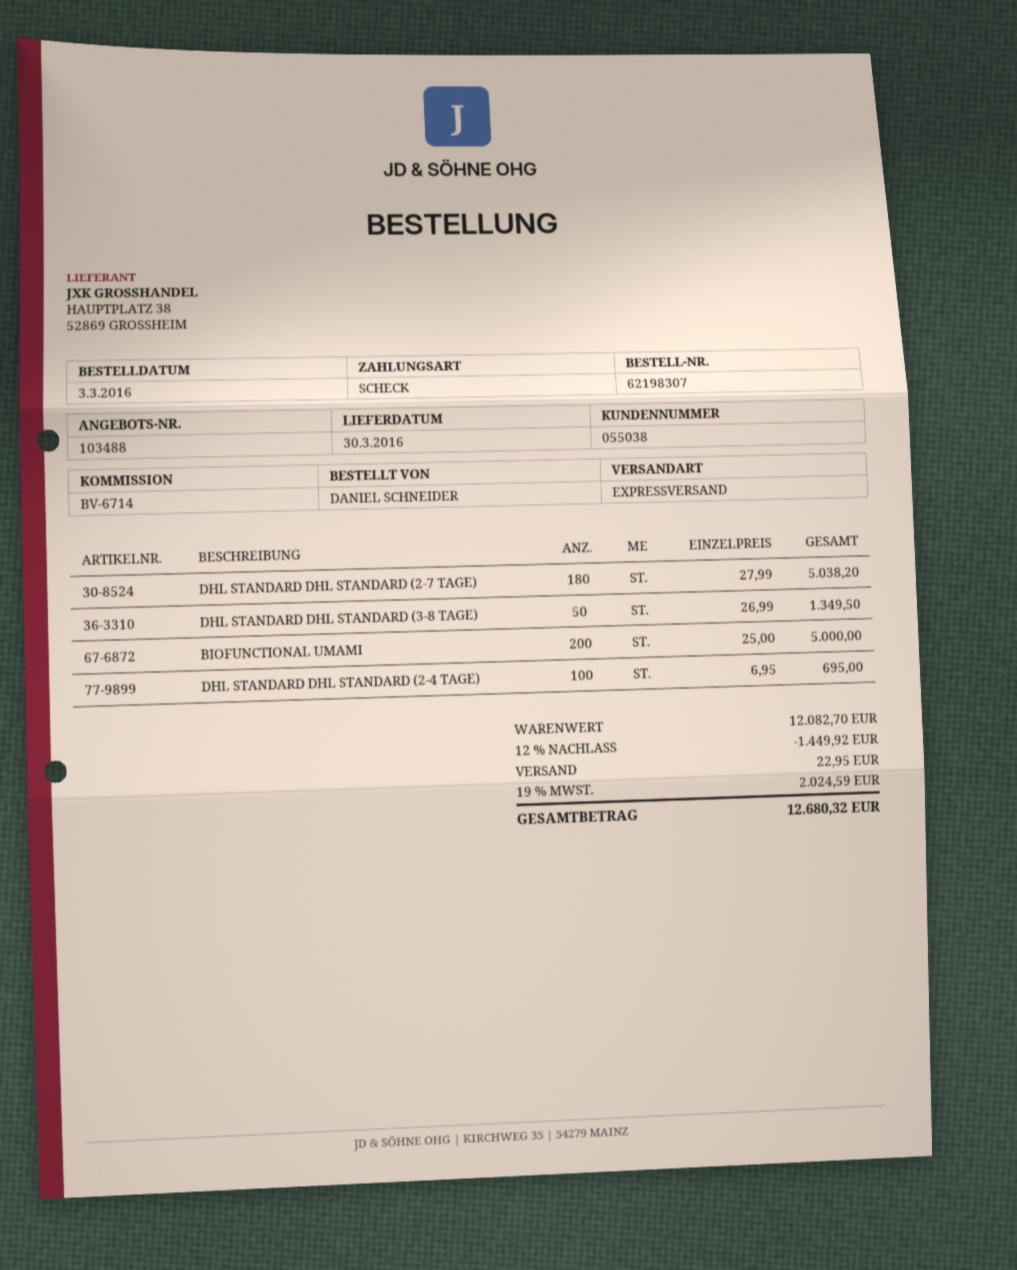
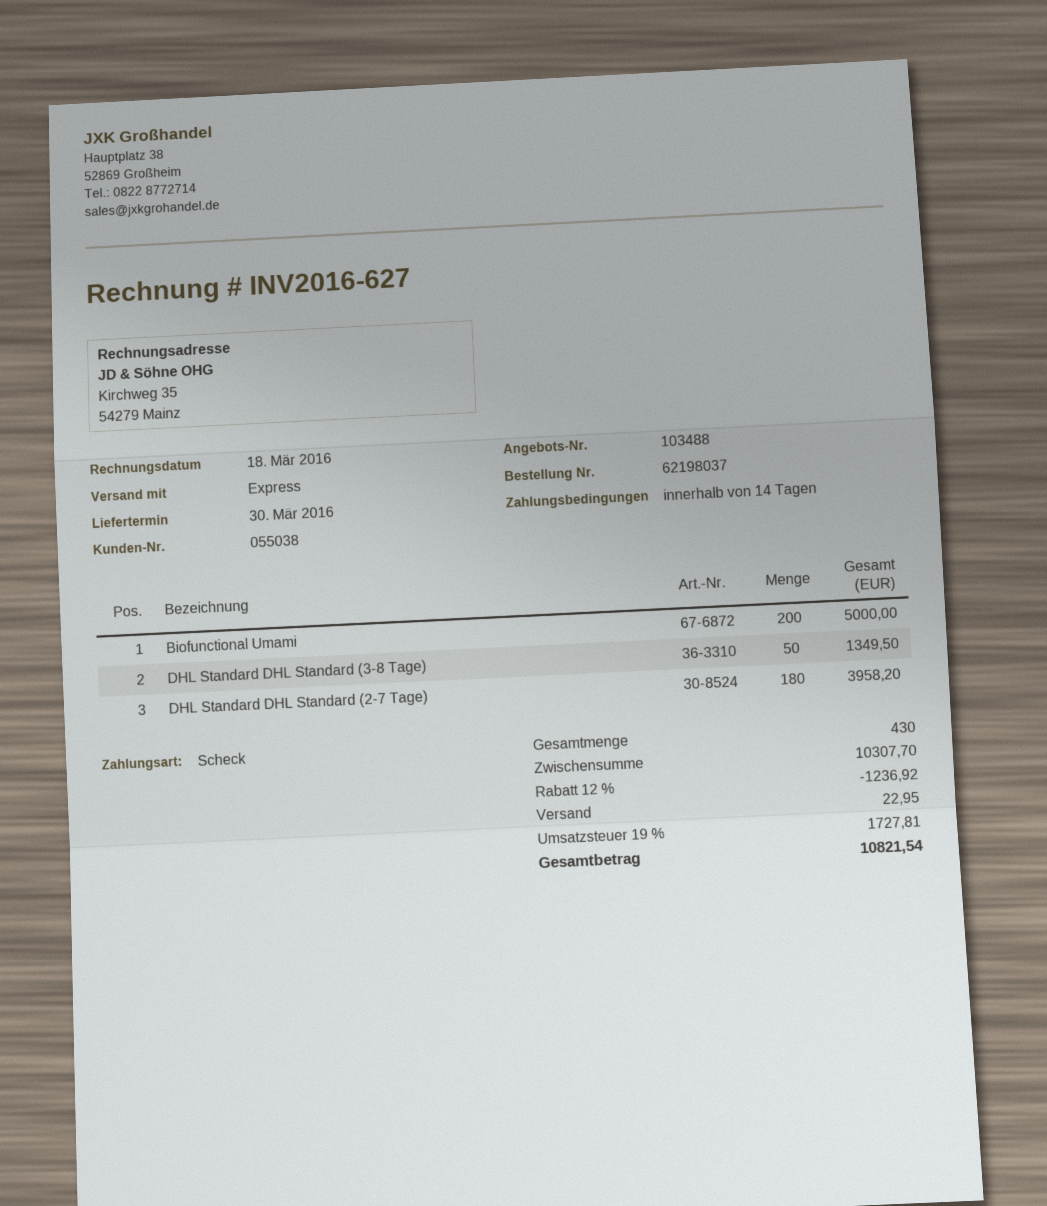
order number: 62198307 -> 62198037
DHL STANDARD DHL STANDARD (2-7 TAGE): 180 for 5038.20 -> 180 for 3958.20
DHL STANDARD DHL STANDARD (2-4 TAGE): 100 for 695.00 -> none
subtotal: 12082.70 -> 10307.70
discount: 12% = 1449.92 -> 12% = 1236.92
tax: 19% = 2024.59 -> 19% = 1727.81
total: 12680.32 -> 10821.54

